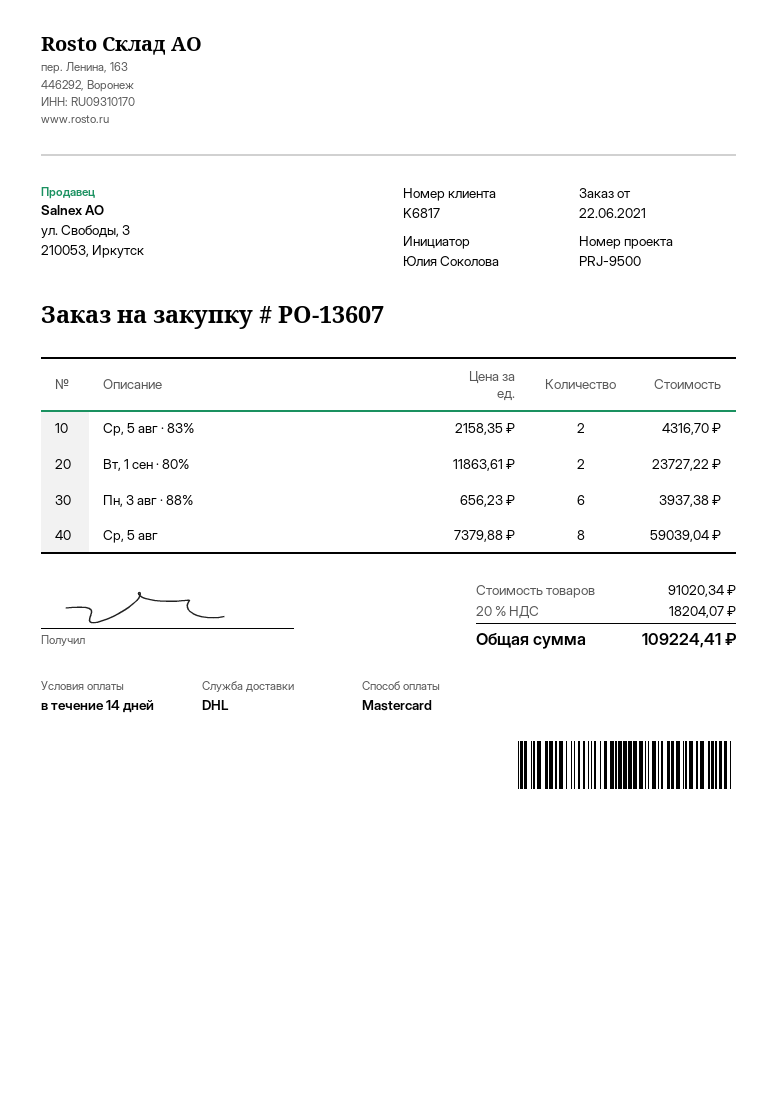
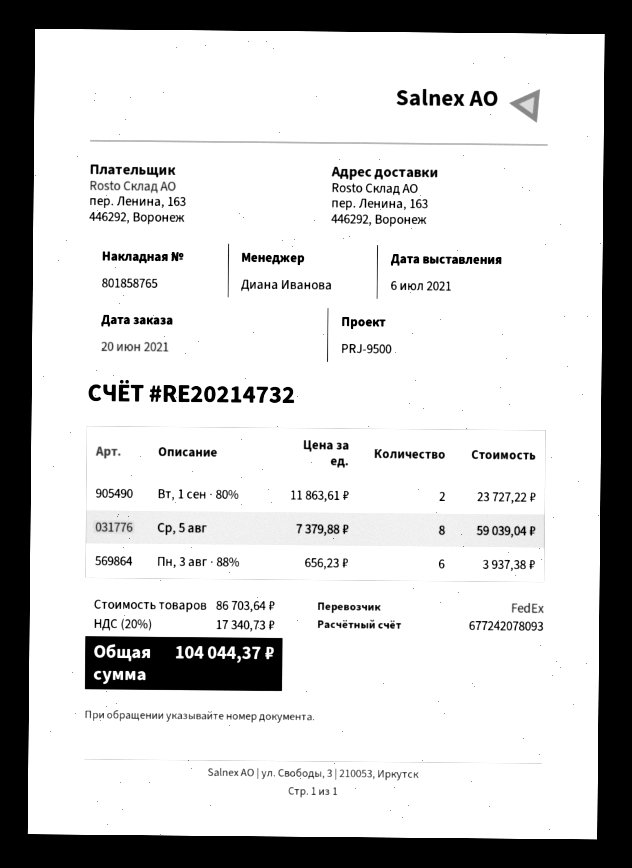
order date: 2021-06-22 -> 2021-06-20
shipping method: DHL -> FedEx
Ср, 5 авг · 83%: 2 x 2158.35 = 4316.70 -> none
subtotal: 91020.34 -> 86703.64
tax: 20% = 18204.07 -> 20% = 17340.73
total: 109224.41 -> 104044.37

